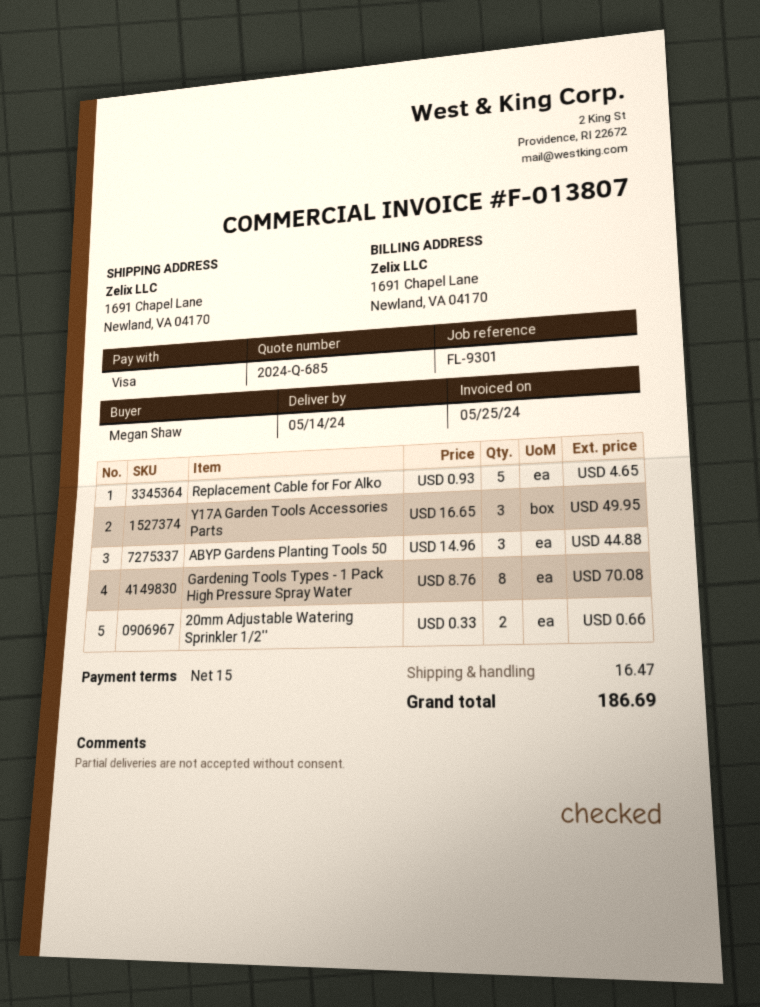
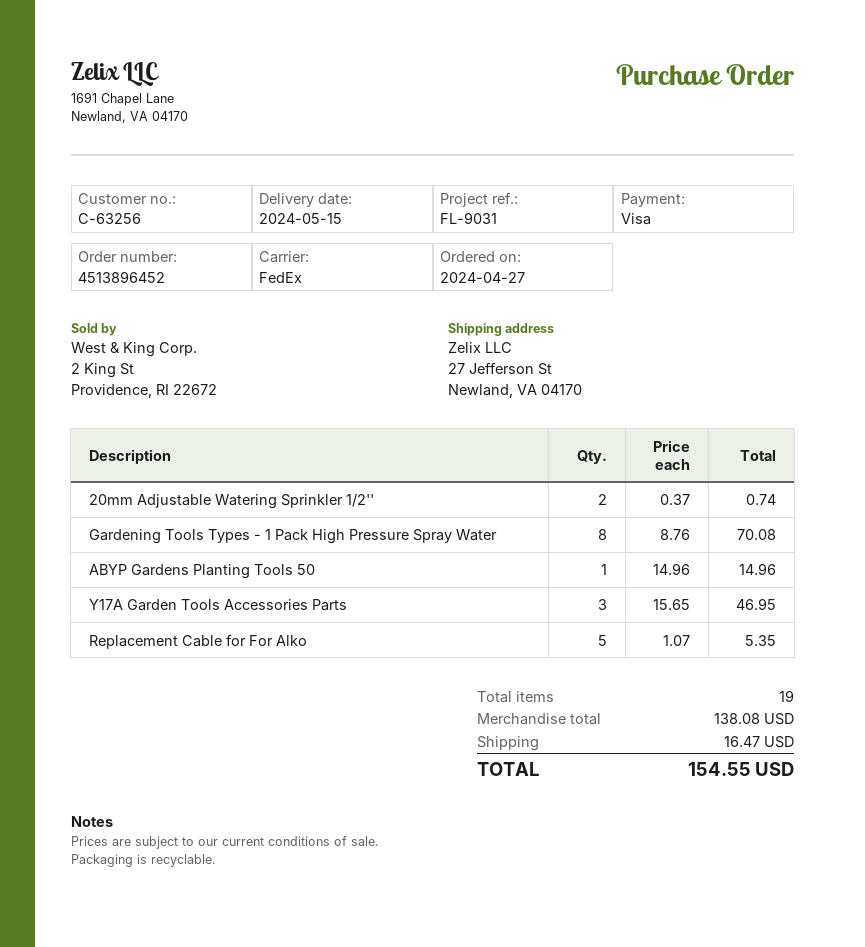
delivery date: 2024-05-14 -> 2024-05-15
reference: FL-9301 -> FL-9031
ship to: 1691 Chapel Lane, Newland, VA 04170 -> 27 Jefferson St, Newland, VA 04170
Replacement Cable for For Alko: 5 x 0.93 = 4.65 -> 5 x 1.07 = 5.35
Y17A Garden Tools Accessories Parts: 3 x 16.65 = 49.95 -> 3 x 15.65 = 46.95
ABYP Gardens Planting Tools 50: 3 x 14.96 = 44.88 -> 1 x 14.96 = 14.96
20mm Adjustable Watering Sprinkler 1/2'': 2 x 0.33 = 0.66 -> 2 x 0.37 = 0.74
total: 186.69 -> 154.55

